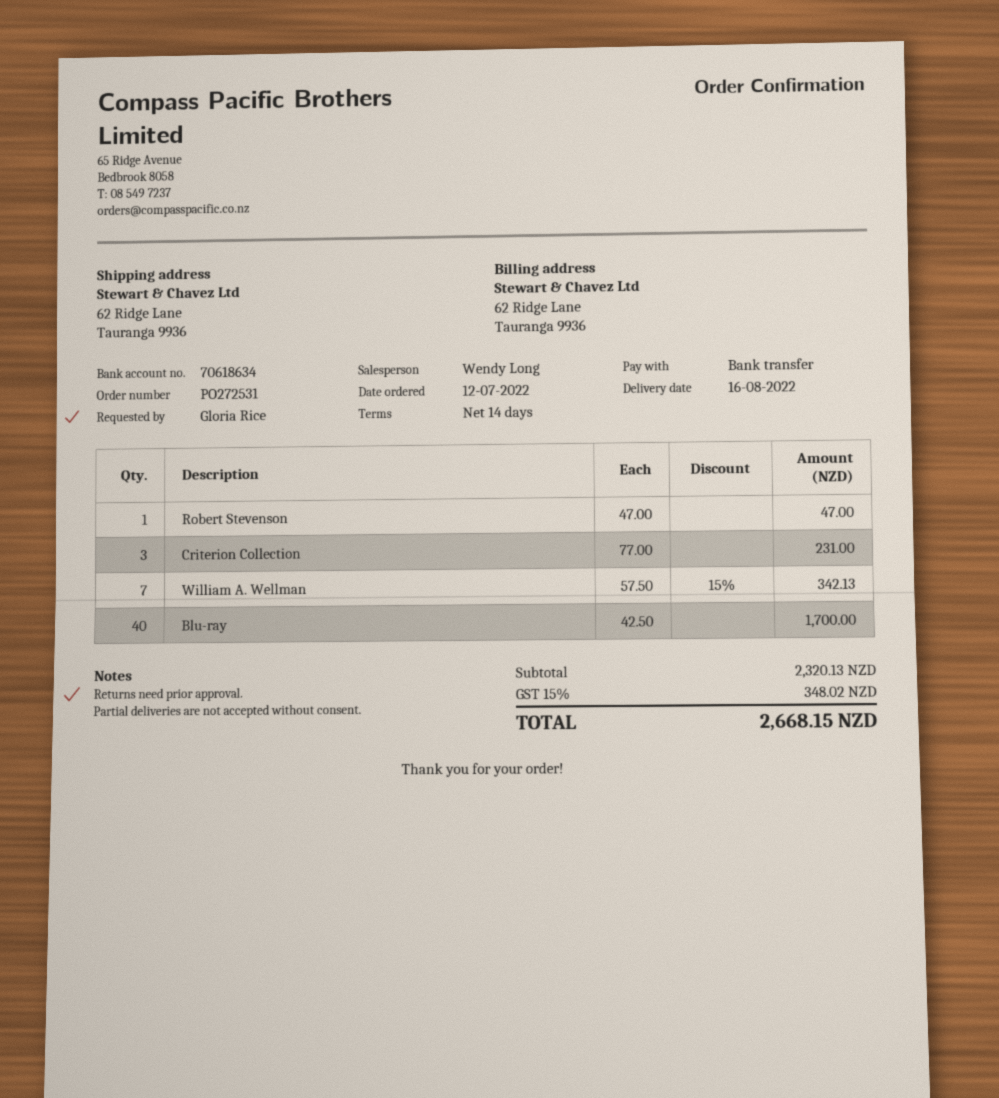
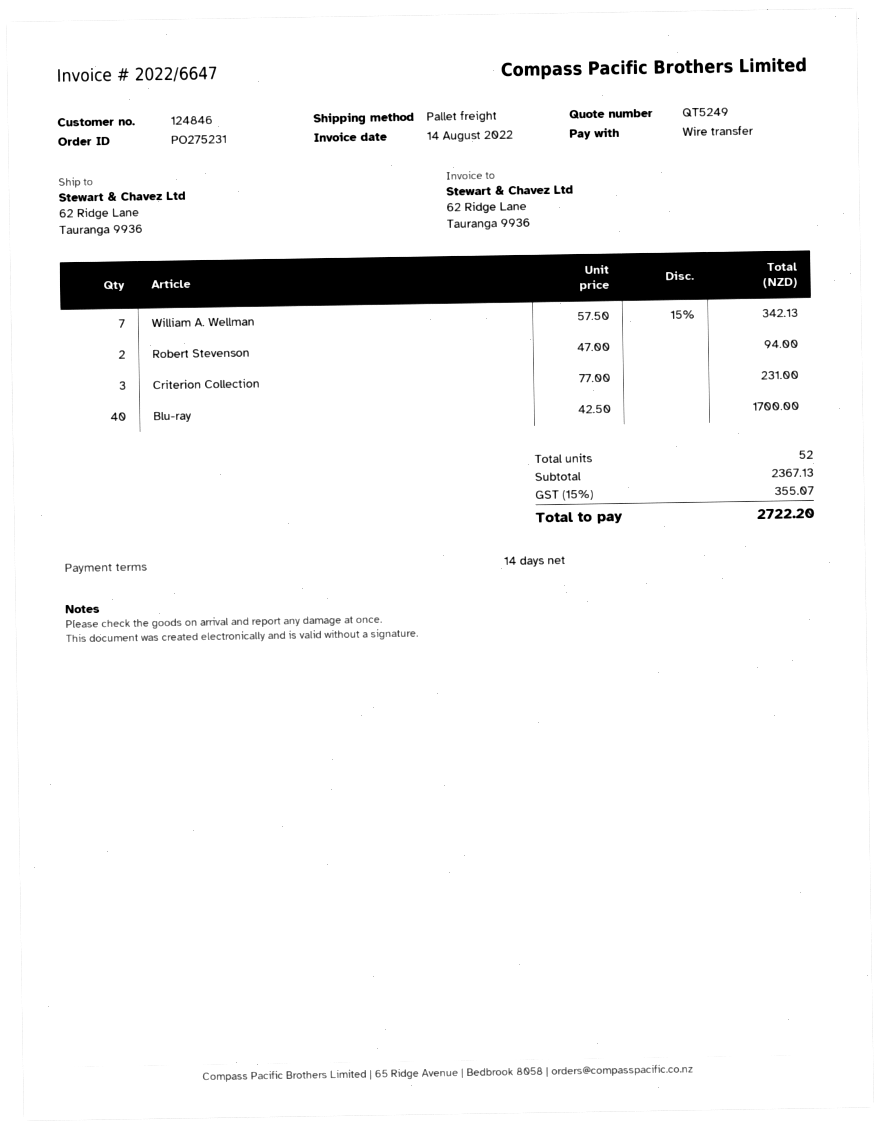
order number: PO272531 -> PO275231
Robert Stevenson: 1 x 47.00 = 47.00 -> 2 x 47.00 = 94.00
subtotal: 2320.13 -> 2367.13
tax: 15% = 348.02 -> 15% = 355.07
total: 2668.15 -> 2722.20

